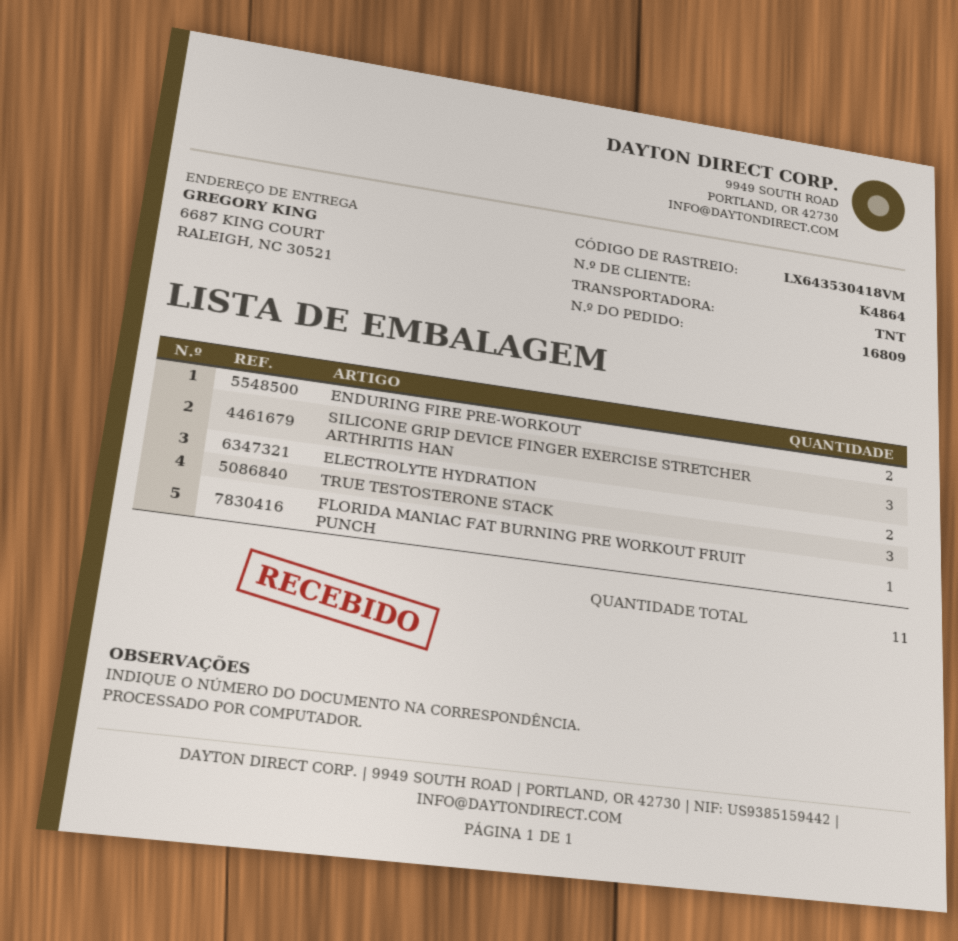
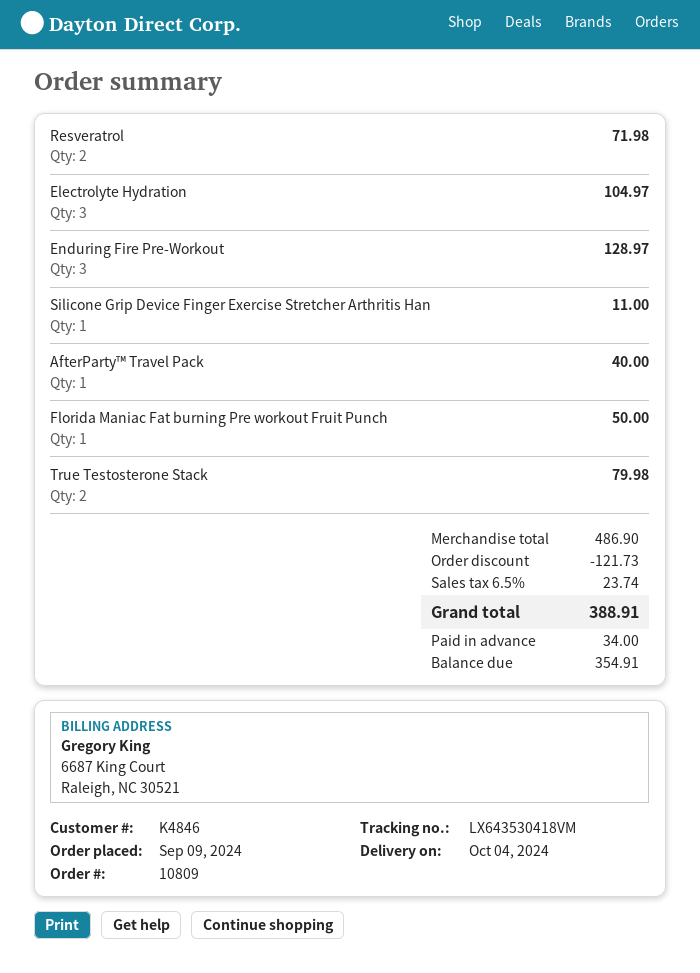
order number: 16809 -> 10809
customer number: K4864 -> K4846
ENDURING FIRE PRE-WORKOUT: 2 -> 3
SILICONE GRIP DEVICE FINGER EXERCISE STRETCHER ARTHRITIS HAN: 3 -> 1
ELECTROLYTE HYDRATION: 2 -> 3
TRUE TESTOSTERONE STACK: 3 -> 2
Resveratrol: none -> 2
AfterParty™ Travel Pack: none -> 1

